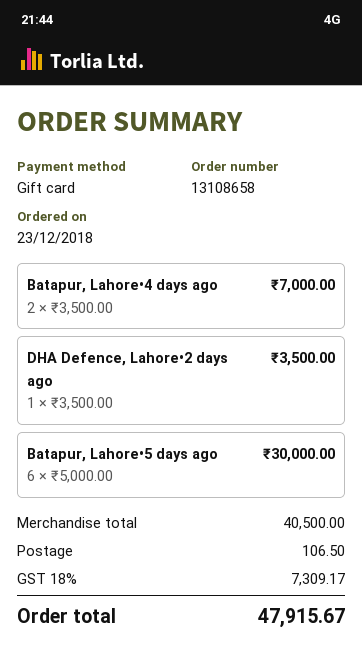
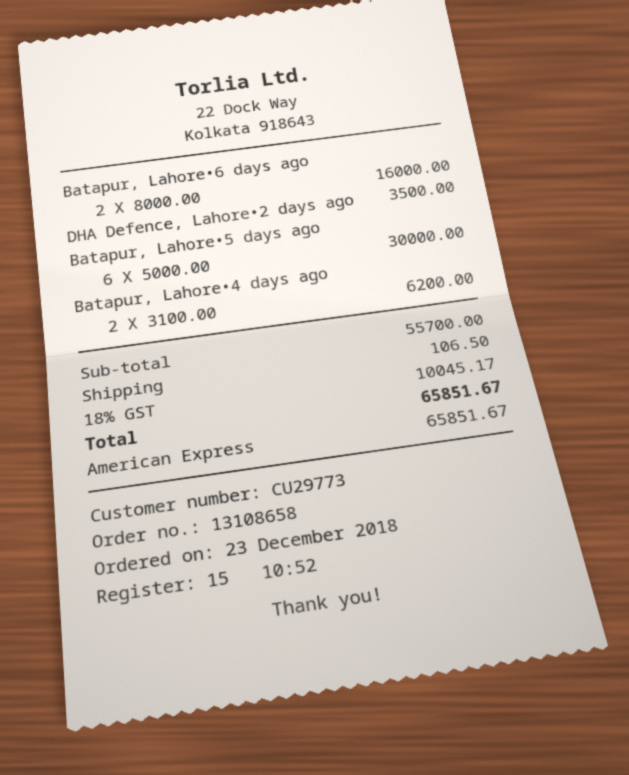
payment method: gift card -> American Express
Batapur, Lahore•4 days ago: 2 x 3500.00 = 7000.00 -> 2 x 3100.00 = 6200.00
Batapur, Lahore•6 days ago: none -> 2 x 8000.00 = 16000.00
subtotal: 40500.00 -> 55700.00
tax: 18% = 7309.17 -> 18% = 10045.17
total: 47915.67 -> 65851.67

